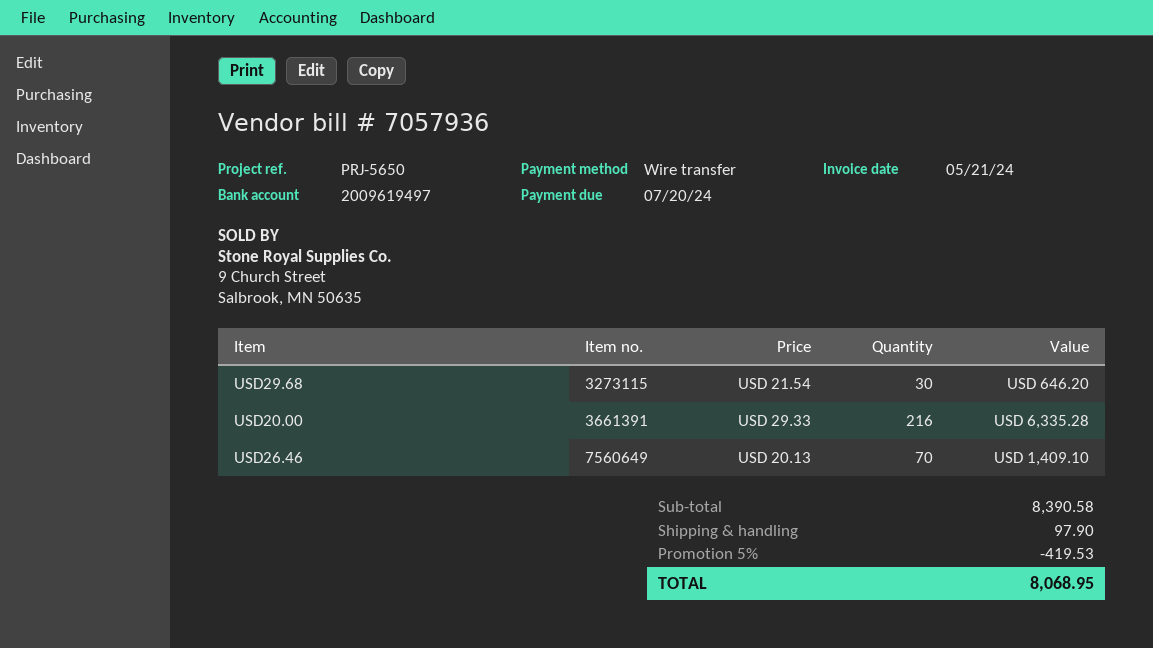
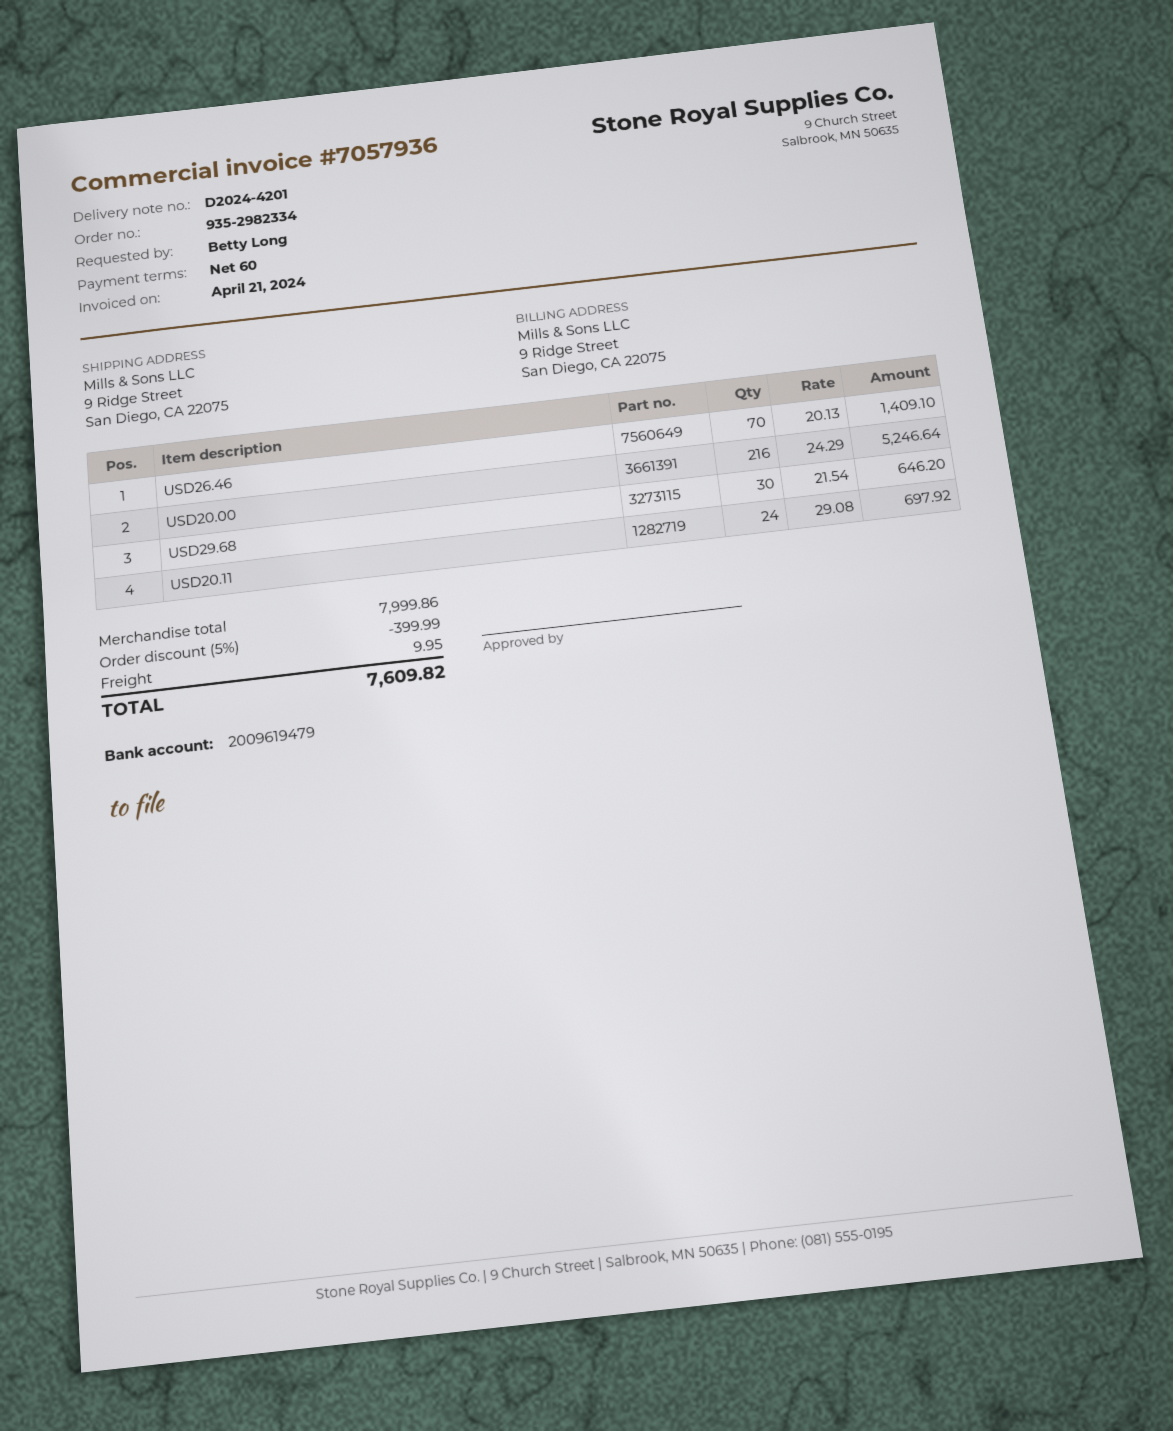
invoice date: 2024-05-21 -> 2024-04-21
bank account: 2009619497 -> 2009619479
USD20.00: 216 x 29.33 = 6335.28 -> 216 x 24.29 = 5246.64
USD20.11: none -> 24 x 29.08 = 697.92
subtotal: 8390.58 -> 7999.86
discount: 5% = 419.53 -> 5% = 399.99
shipping: 97.90 -> 9.95
total: 8068.95 -> 7609.82

